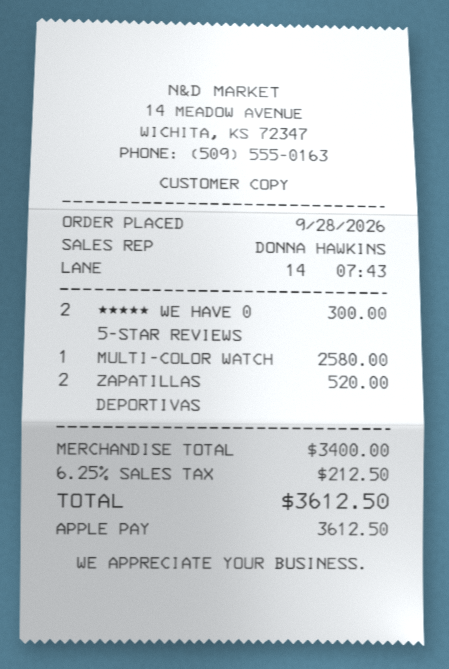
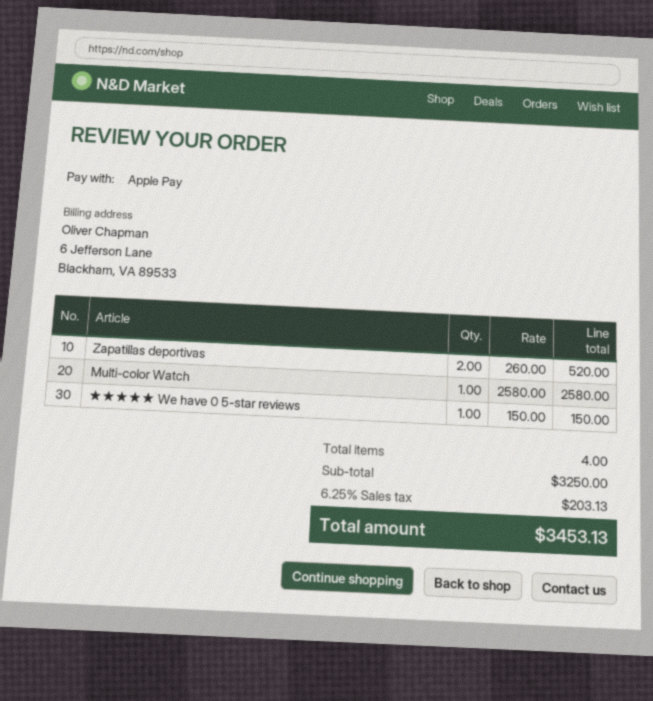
★★★★★ WE HAVE 0 5-STAR REVIEWS: 2 for 300.00 -> 1 for 150.00
subtotal: 3400.00 -> 3250.00
tax: 6.25% = 212.50 -> 6.25% = 203.13
total: 3612.50 -> 3453.13

